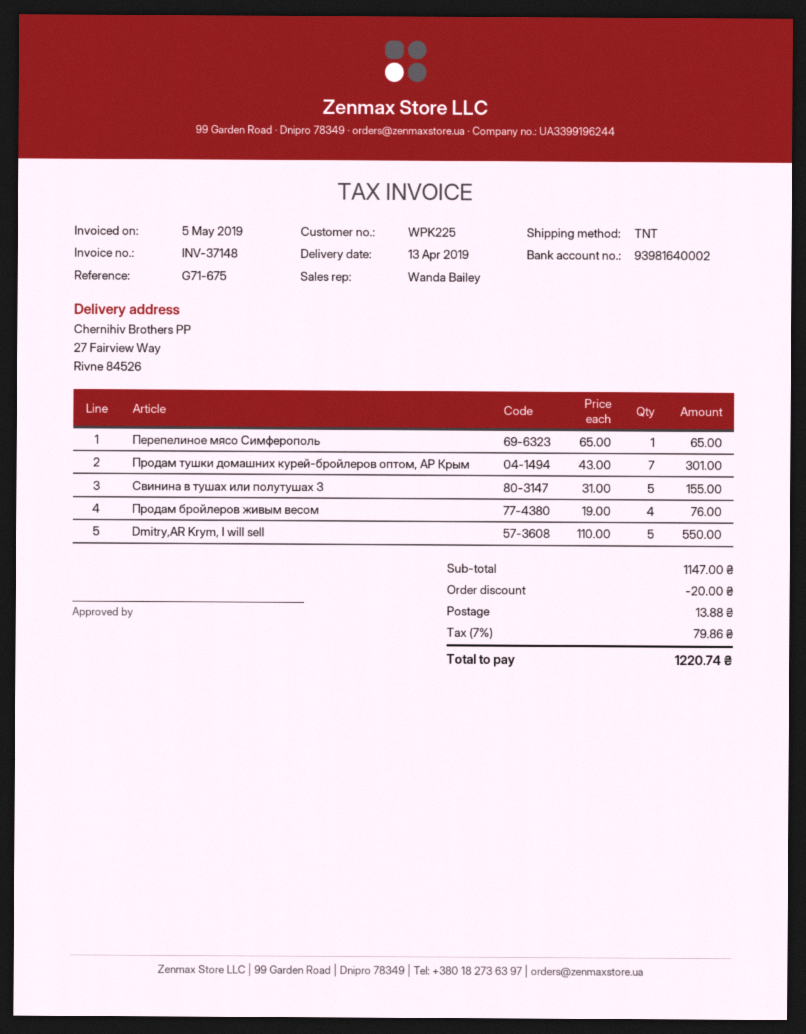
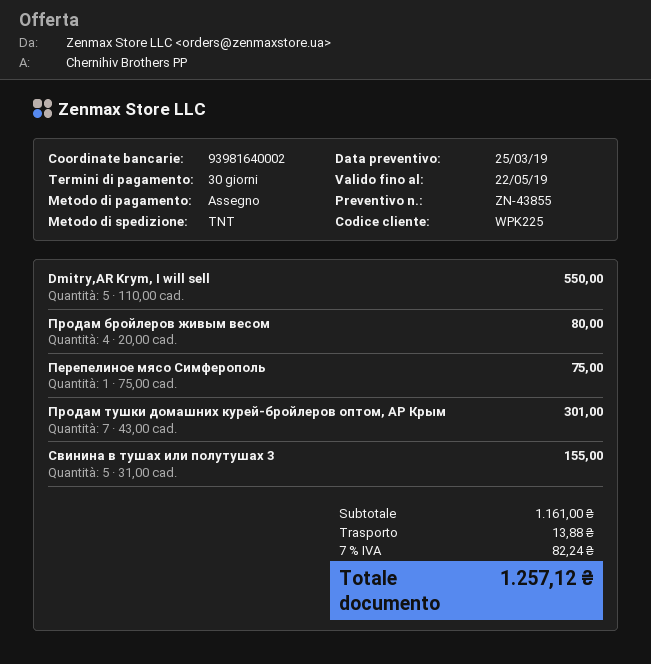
Перепелиное мясо Симферополь: 1 x 65.00 = 65.00 -> 1 x 75.00 = 75.00
Продам бройлеров живым весом: 4 x 19.00 = 76.00 -> 4 x 20.00 = 80.00
subtotal: 1147.00 -> 1161.00
discount: 20.00 -> none
tax: 7% = 79.86 -> 7% = 82.24
total: 1220.74 -> 1257.12

